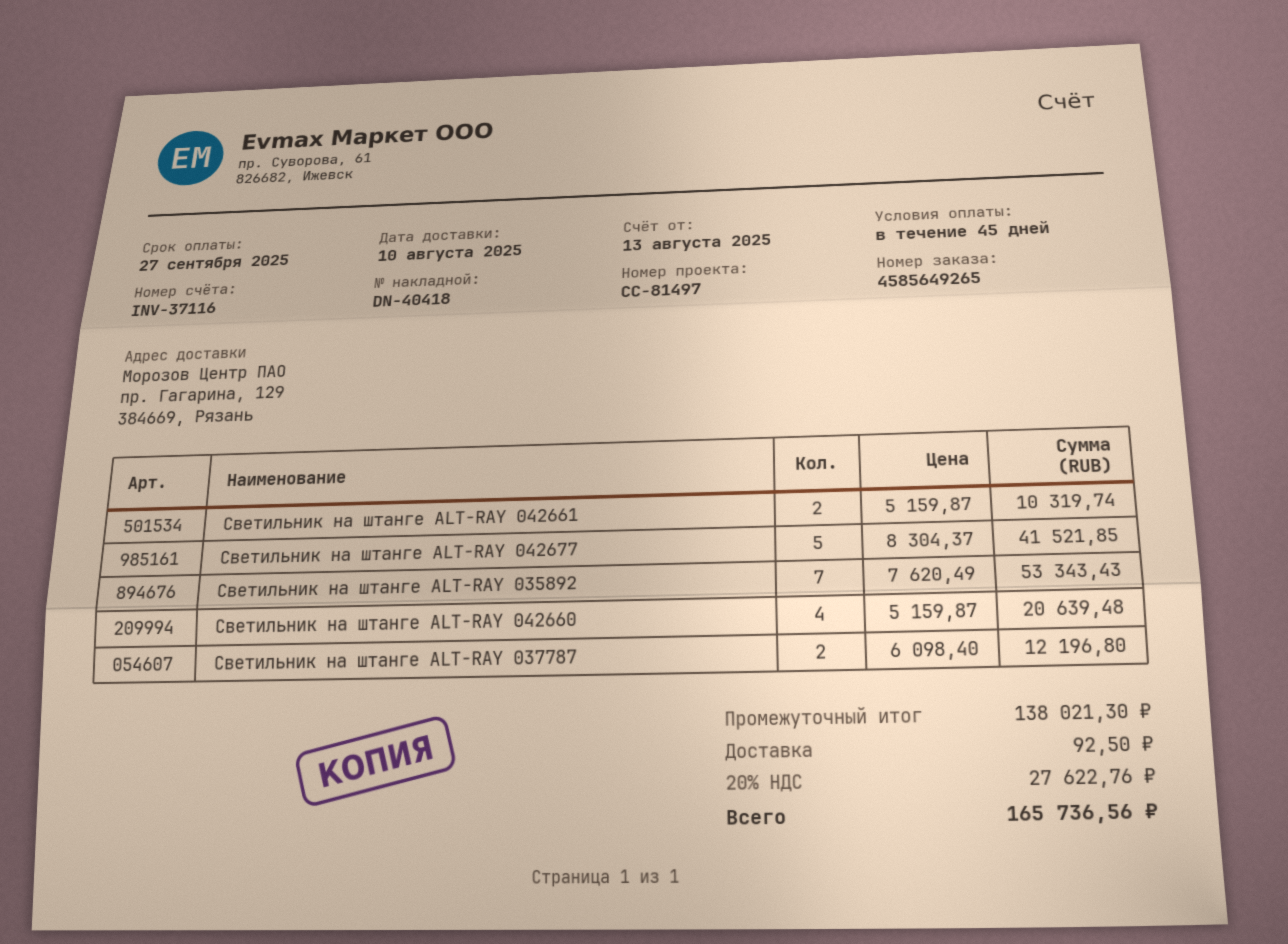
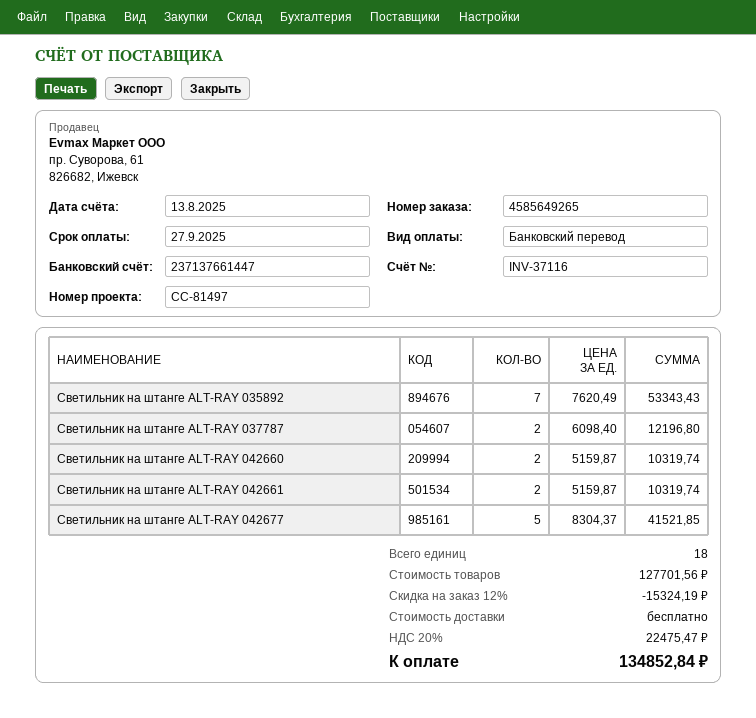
Светильник на штанге ALT-RAY 042660: 4 x 5159.87 = 20639.48 -> 2 x 5159.87 = 10319.74
subtotal: 138021.30 -> 127701.56
discount: none -> 12% = 15324.19
shipping: 92.50 -> 0.00
tax: 20% = 27622.76 -> 20% = 22475.47
total: 165736.56 -> 134852.84

